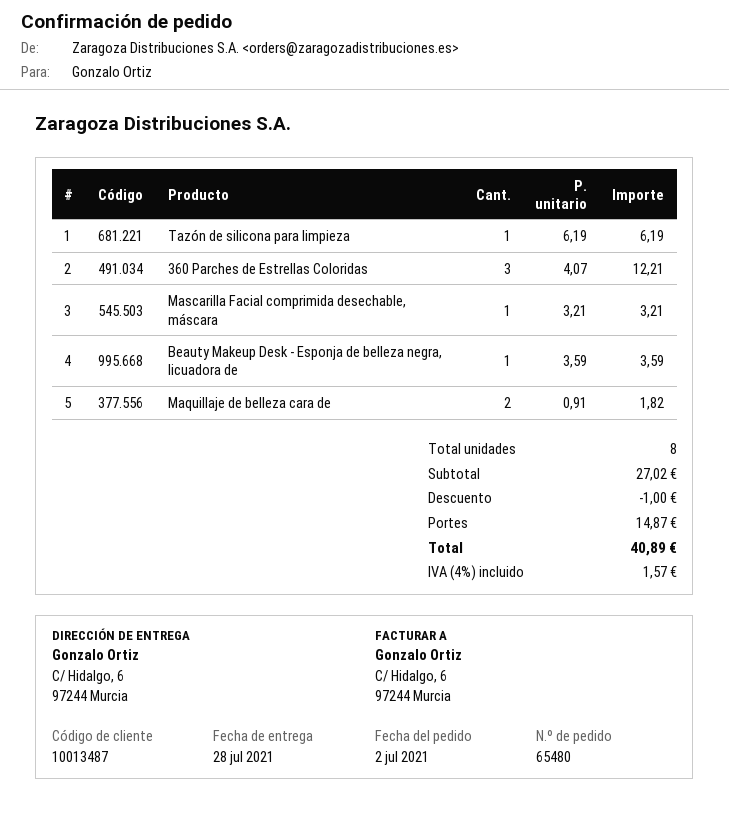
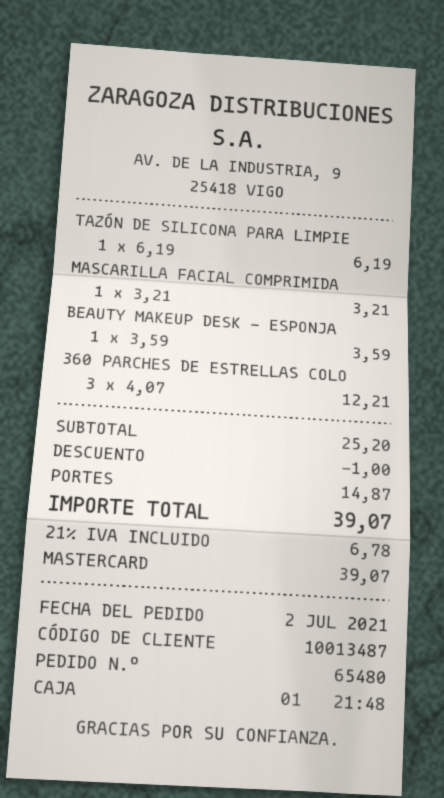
Maquillaje de belleza cara de: 2 x 0.91 = 1.82 -> none
subtotal: 27.02 -> 25.20
tax: 4% = 1.57 -> 21% = 6.78
total: 40.89 -> 39.07

